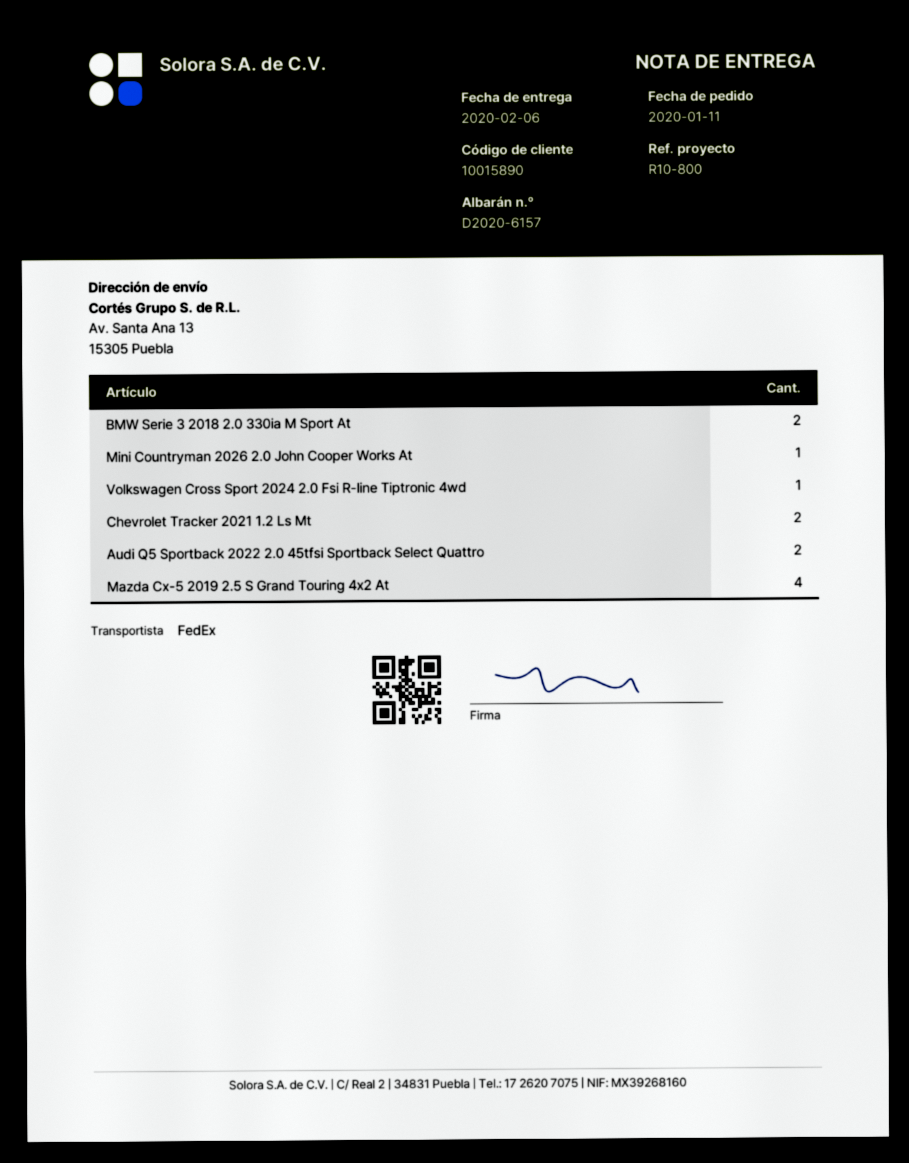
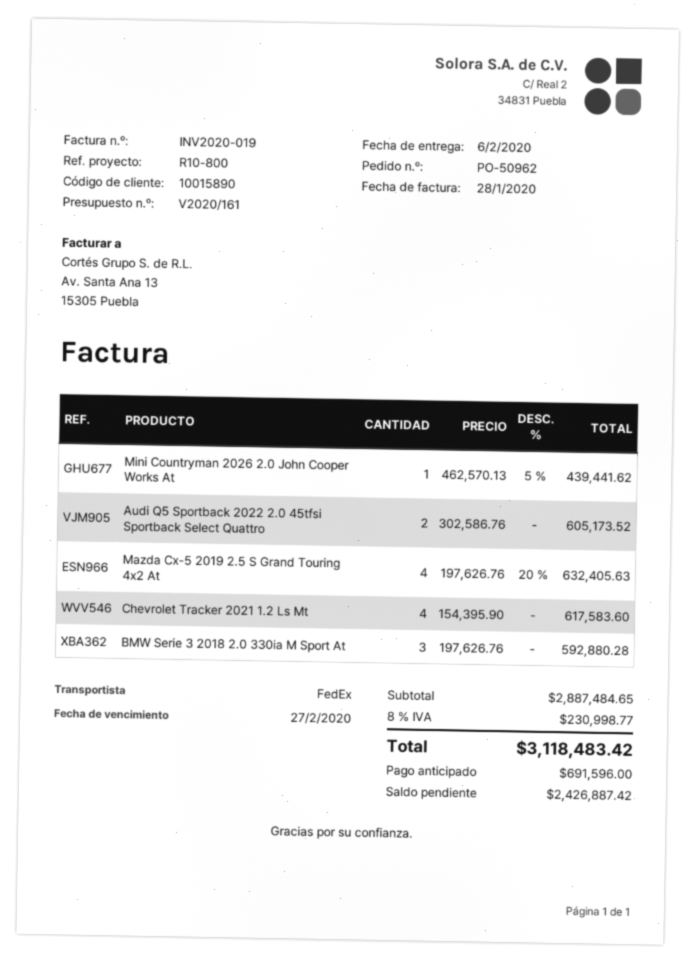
BMW Serie 3 2018 2.0 330ia M Sport At: 2 -> 3
Volkswagen Cross Sport 2024 2.0 Fsi R-line Tiptronic 4wd: 1 -> none
Chevrolet Tracker 2021 1.2 Ls Mt: 2 -> 4

